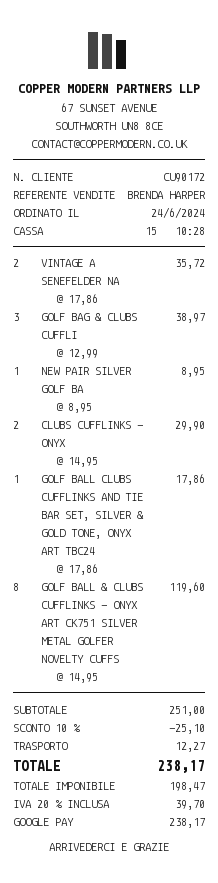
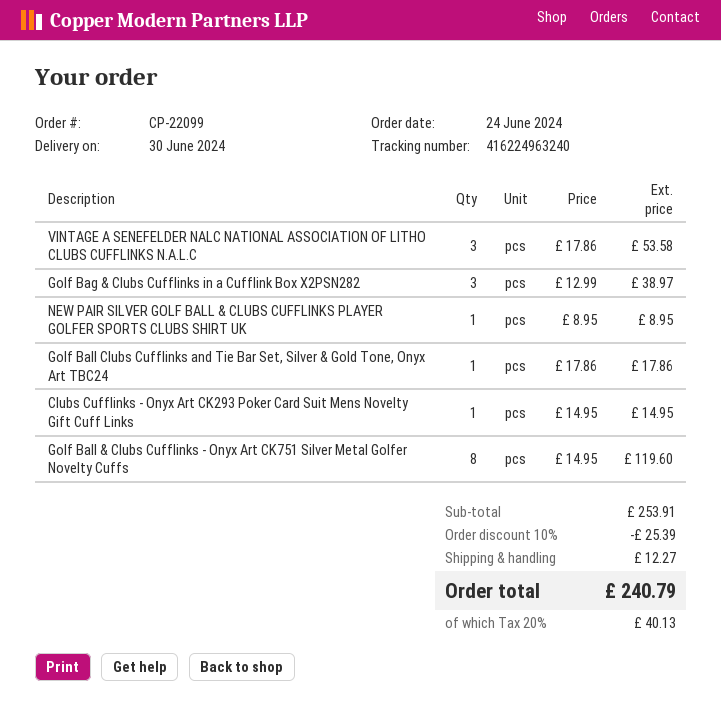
VINTAGE A SENEFELDER NA: 2 x 17.86 = 35.72 -> 3 x 17.86 = 53.58
CLUBS CUFFLINKS - ONYX: 2 x 14.95 = 29.90 -> 1 x 14.95 = 14.95
subtotal: 251.00 -> 253.91
discount: 10% = 25.10 -> 10% = 25.39
tax: 20% = 39.70 -> 20% = 40.13
total: 238.17 -> 240.79

